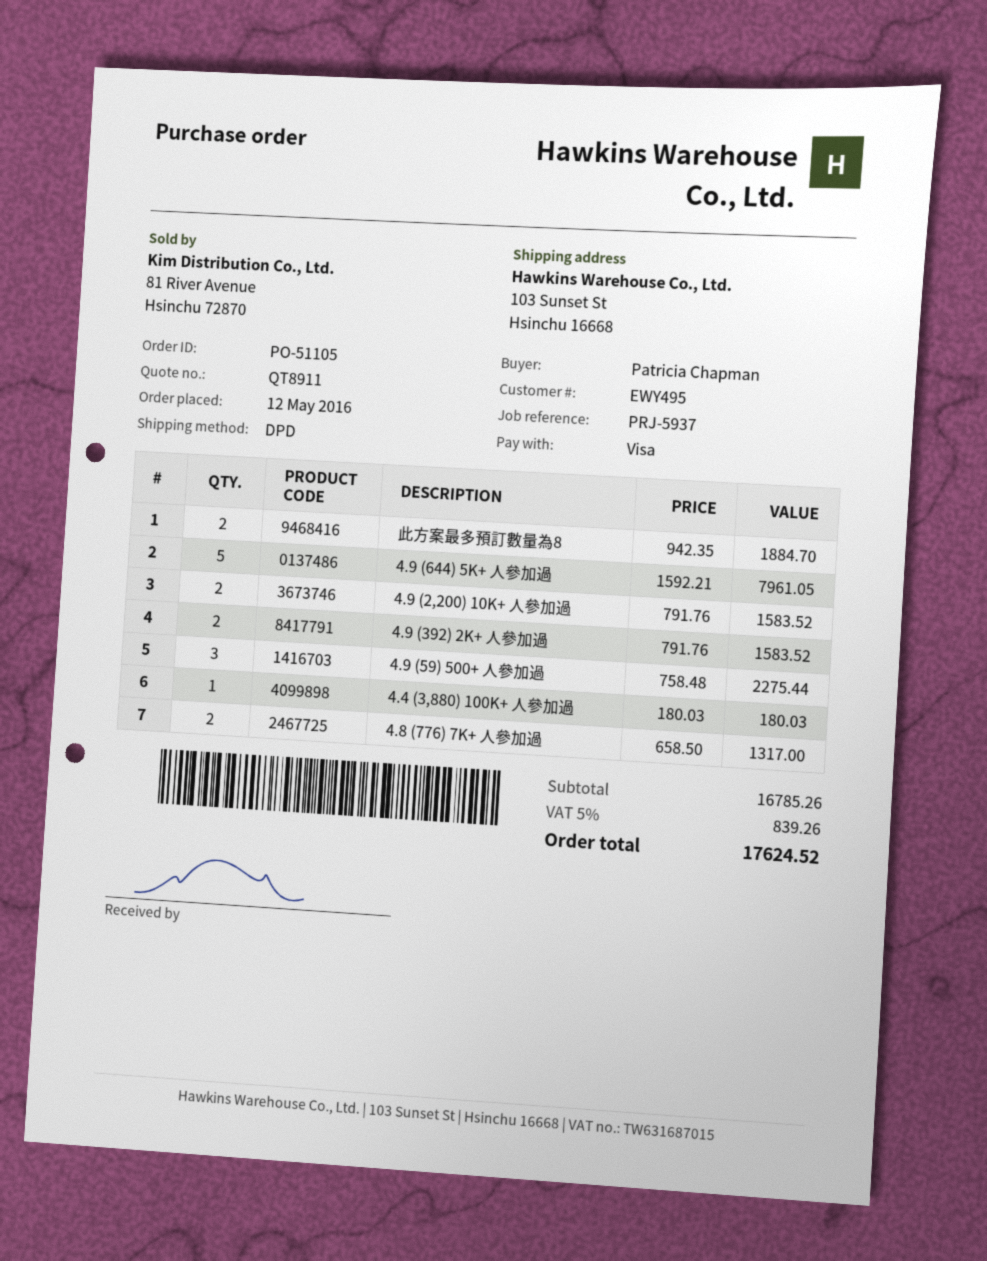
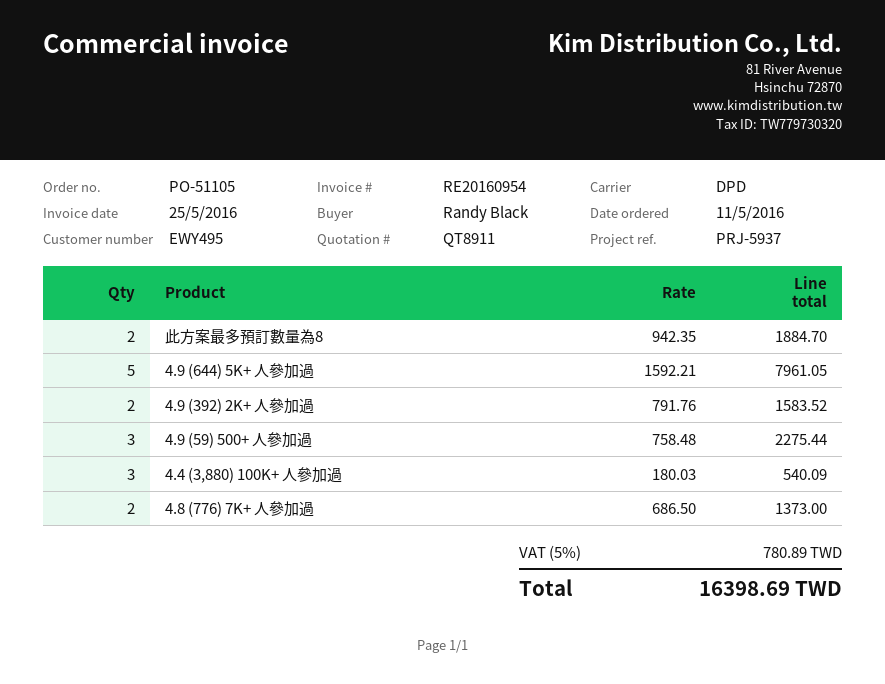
order date: 2016-05-12 -> 2016-05-11
ordered by: Patricia Chapman -> Randy Black
4.9 (2,200) 10K+ 人參加過: 2 x 791.76 = 1583.52 -> none
4.4 (3,880) 100K+ 人參加過: 1 x 180.03 = 180.03 -> 3 x 180.03 = 540.09
4.8 (776) 7K+ 人參加過: 2 x 658.50 = 1317.00 -> 2 x 686.50 = 1373.00
tax: 5% = 839.26 -> 5% = 780.89
total: 17624.52 -> 16398.69

